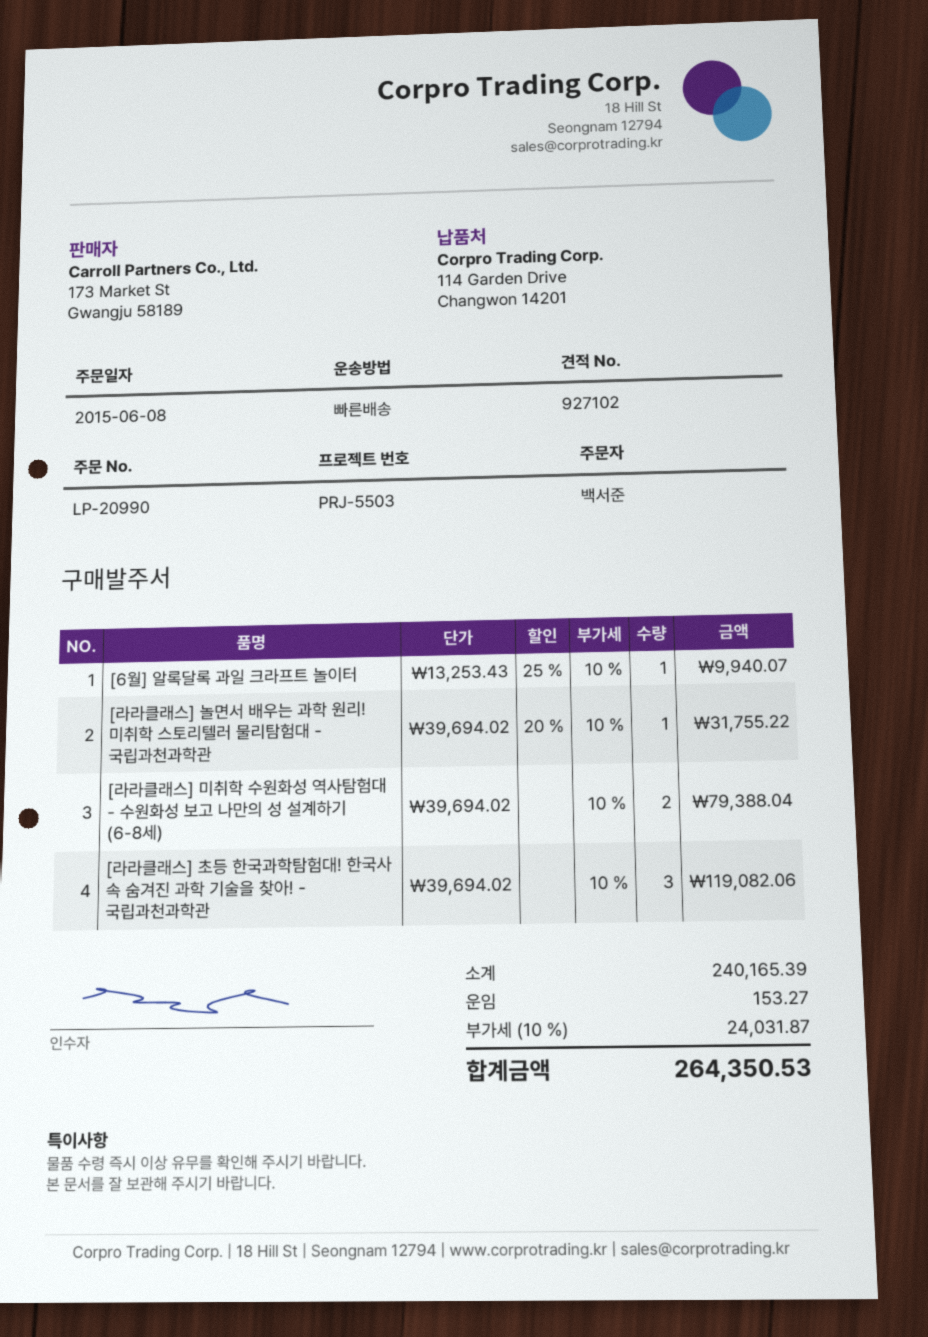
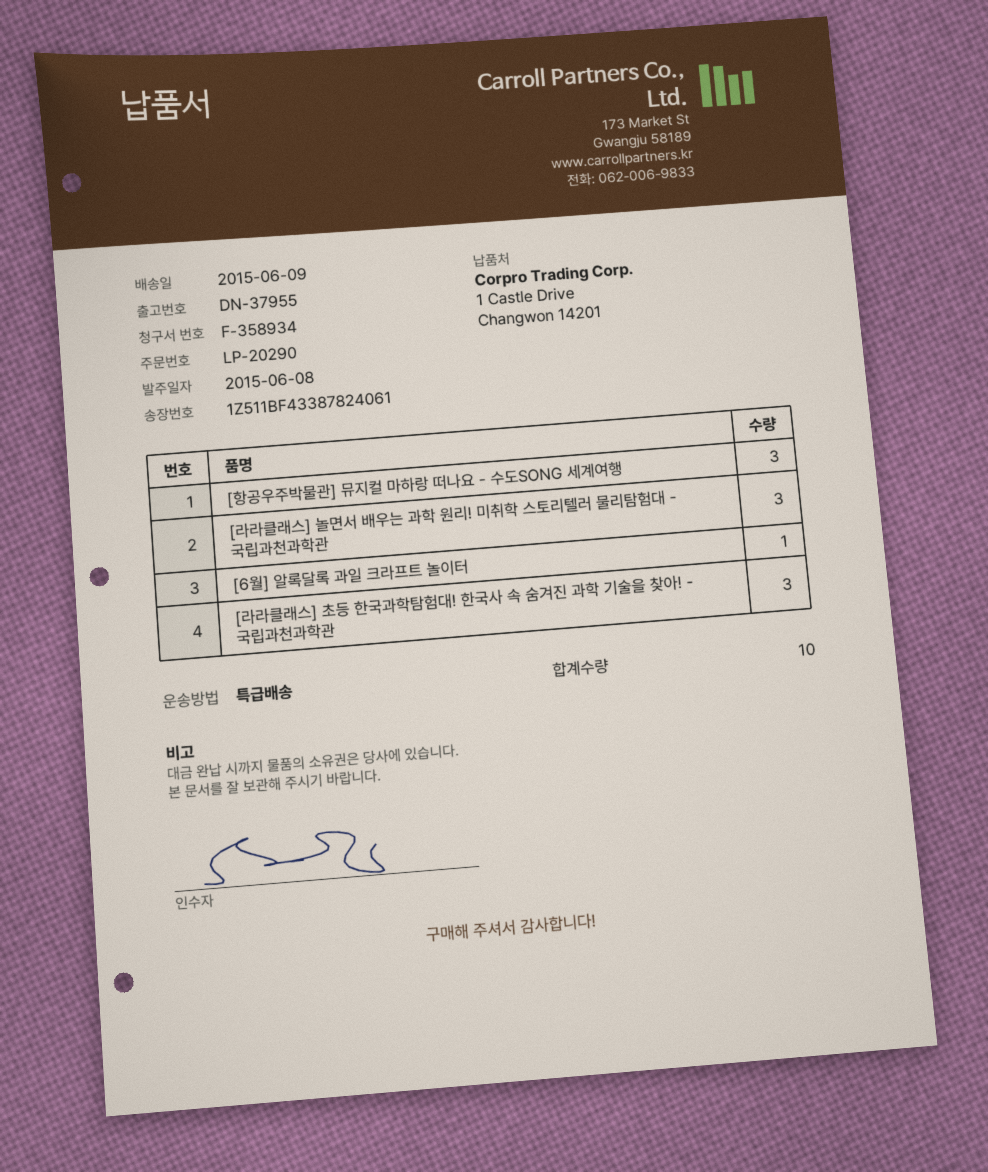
order number: LP-20990 -> LP-20290
ship to: 114 Garden Drive, Changwon 14201 -> 1 Castle Drive, Changwon 14201
[라라클래스] 놀면서 배우는 과학 원리! 미취학 스토리텔러 물리탐험대 - 국립과천과학관: 1 -> 3
[라라클래스] 미취학 수원화성 역사탐험대 - 수원화성 보고 나만의 성 설계하기 (6-8세): 2 -> none
[항공우주박물관] 뮤지컬 마하랑 떠나요 - 수도SONG 세계여행: none -> 3

